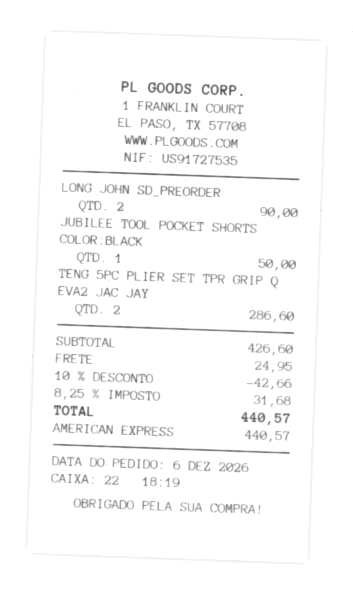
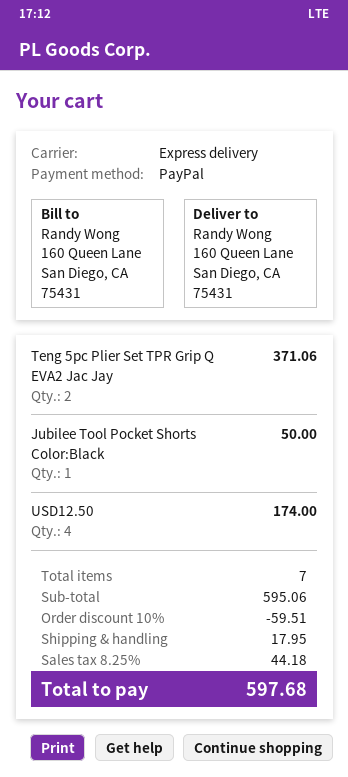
payment method: American Express -> PayPal
LONG JOHN SD_PREORDER: 2 for 90.00 -> none
TENG 5PC PLIER SET TPR GRIP Q EVA2 JAC JAY: 2 for 286.60 -> 2 for 371.06
USD12.50: none -> 4 for 174.00
subtotal: 426.60 -> 595.06
discount: 10% = 42.66 -> 10% = 59.51
shipping: 24.95 -> 17.95
tax: 8.25% = 31.68 -> 8.25% = 44.18
total: 440.57 -> 597.68

